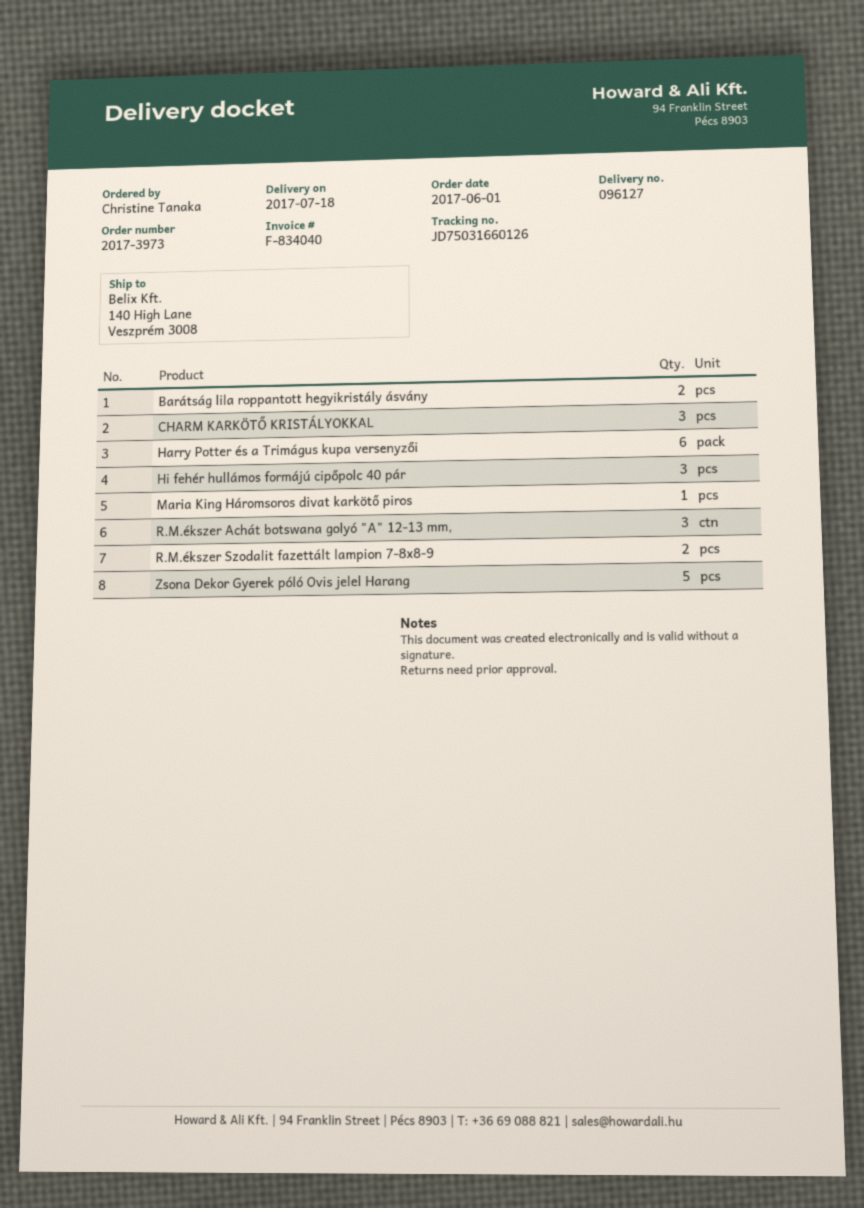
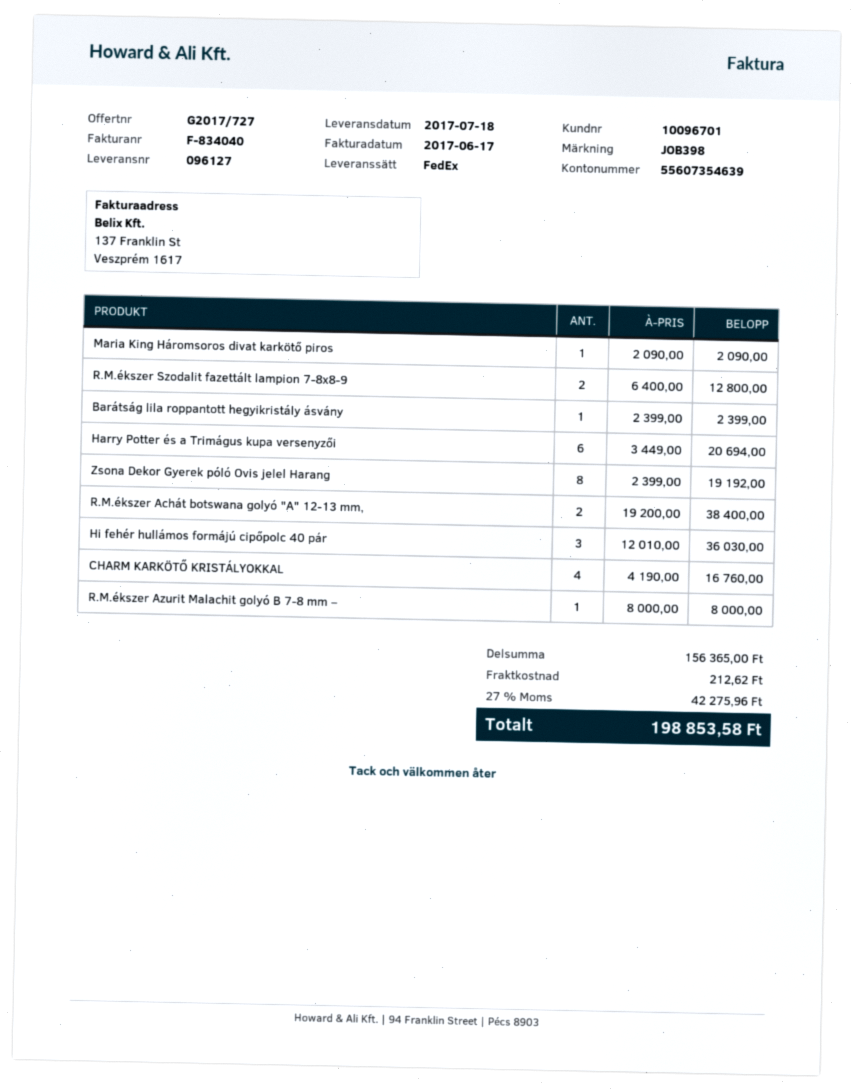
Barátság lila roppantott hegyikristály ásvány: 2 -> 1
CHARM KARKÖTŐ KRISTÁLYOKKAL: 3 -> 4
R.M.ékszer Achát botswana golyó "A" 12-13 mm,: 3 -> 2
Zsona Dekor Gyerek póló Ovis jelel Harang: 5 -> 8
R.M.ékszer Azurit Malachit golyó B 7-8 mm –: none -> 1

